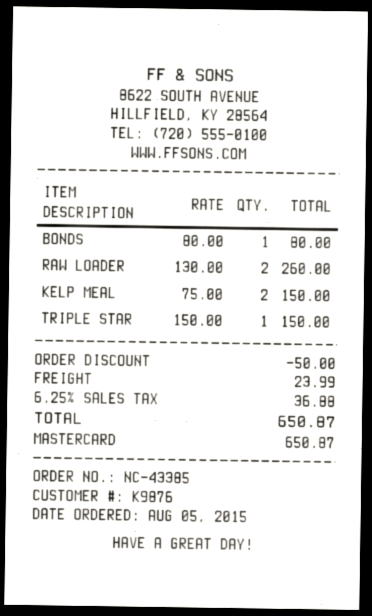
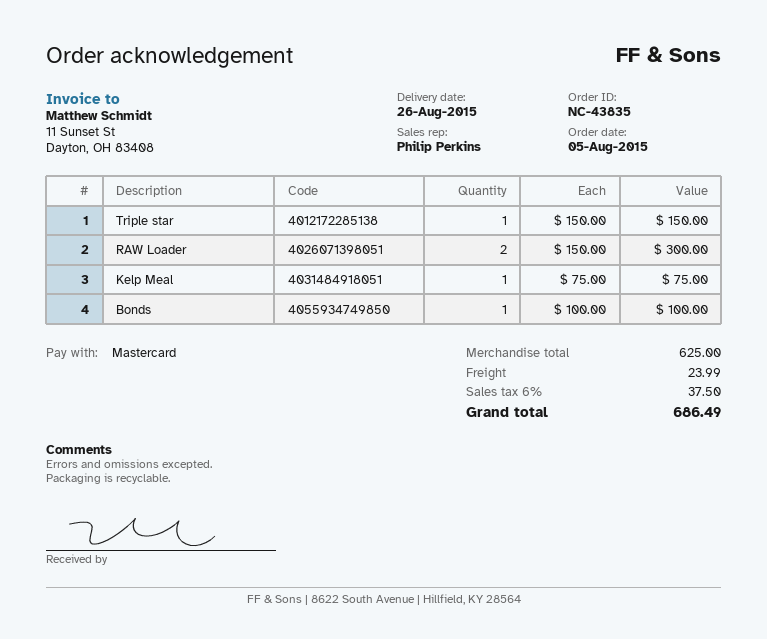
order number: NC-43385 -> NC-43835
BONDS: 1 x 80.00 = 80.00 -> 1 x 100.00 = 100.00
RAW LOADER: 2 x 130.00 = 260.00 -> 2 x 150.00 = 300.00
KELP MEAL: 2 x 75.00 = 150.00 -> 1 x 75.00 = 75.00
discount: 50.00 -> none
tax: 6.25% = 36.88 -> 6% = 37.50
total: 650.87 -> 686.49

